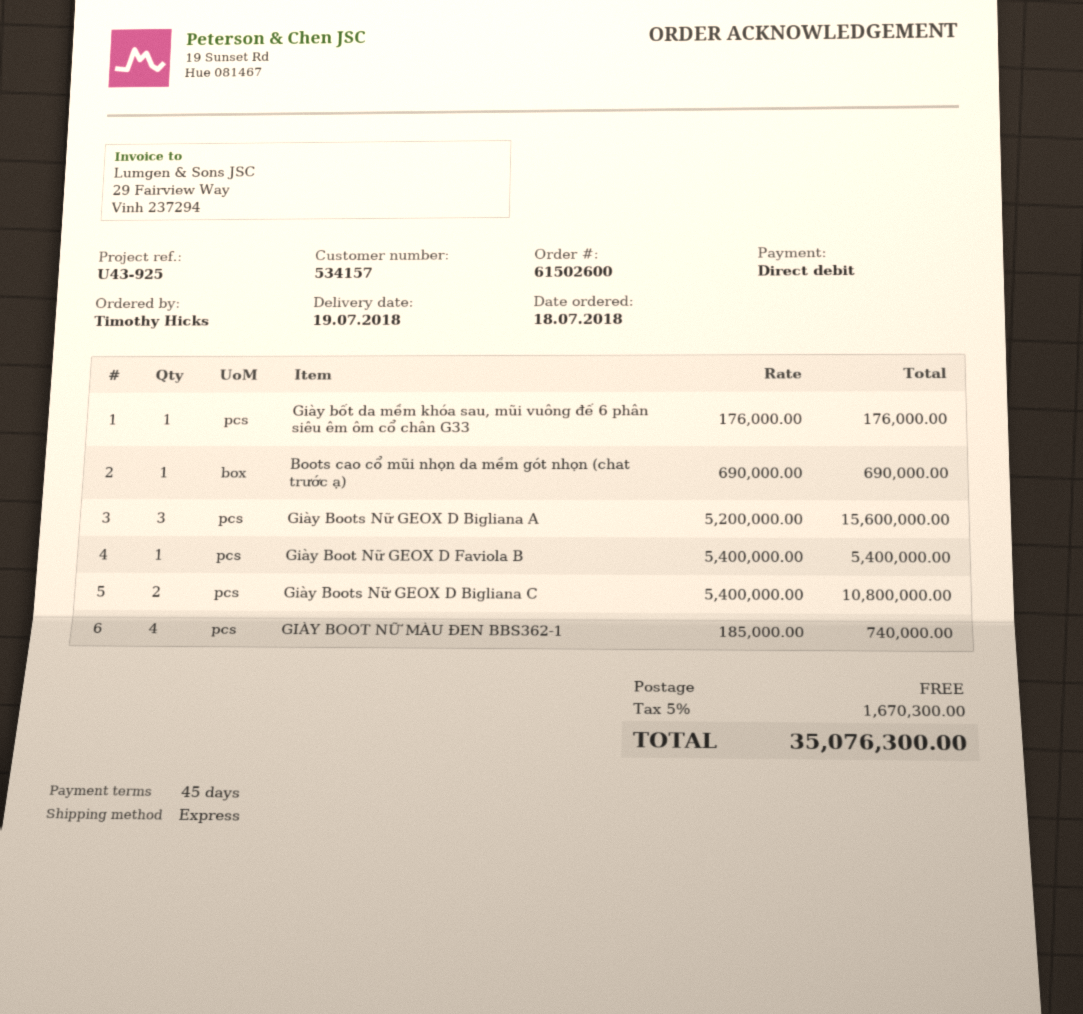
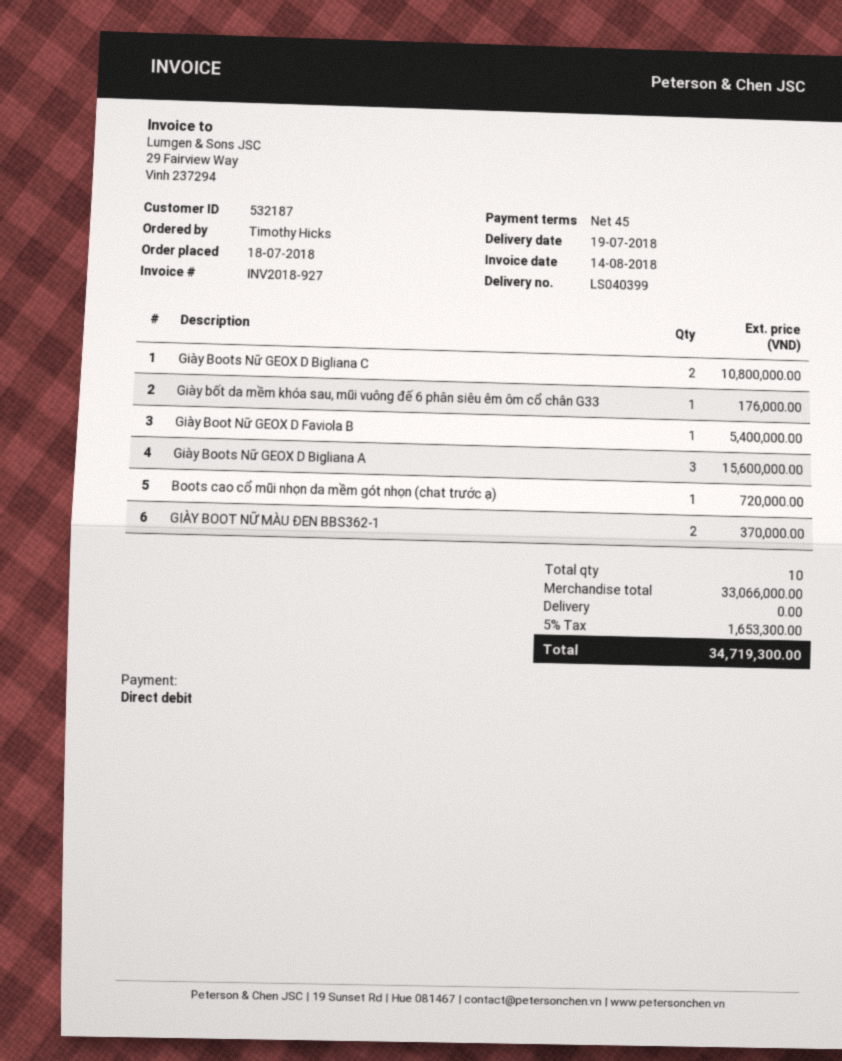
customer number: 534157 -> 532187
Boots cao cổ mũi nhọn da mềm gót nhọn (chat trước ạ): 1 for 690000.00 -> 1 for 720000.00
GIÀY BOOT NỮ MÀU ĐEN BBS362-1: 4 for 740000.00 -> 2 for 370000.00
tax: 5% = 1670300.00 -> 5% = 1653300.00
total: 35076300.00 -> 34719300.00

